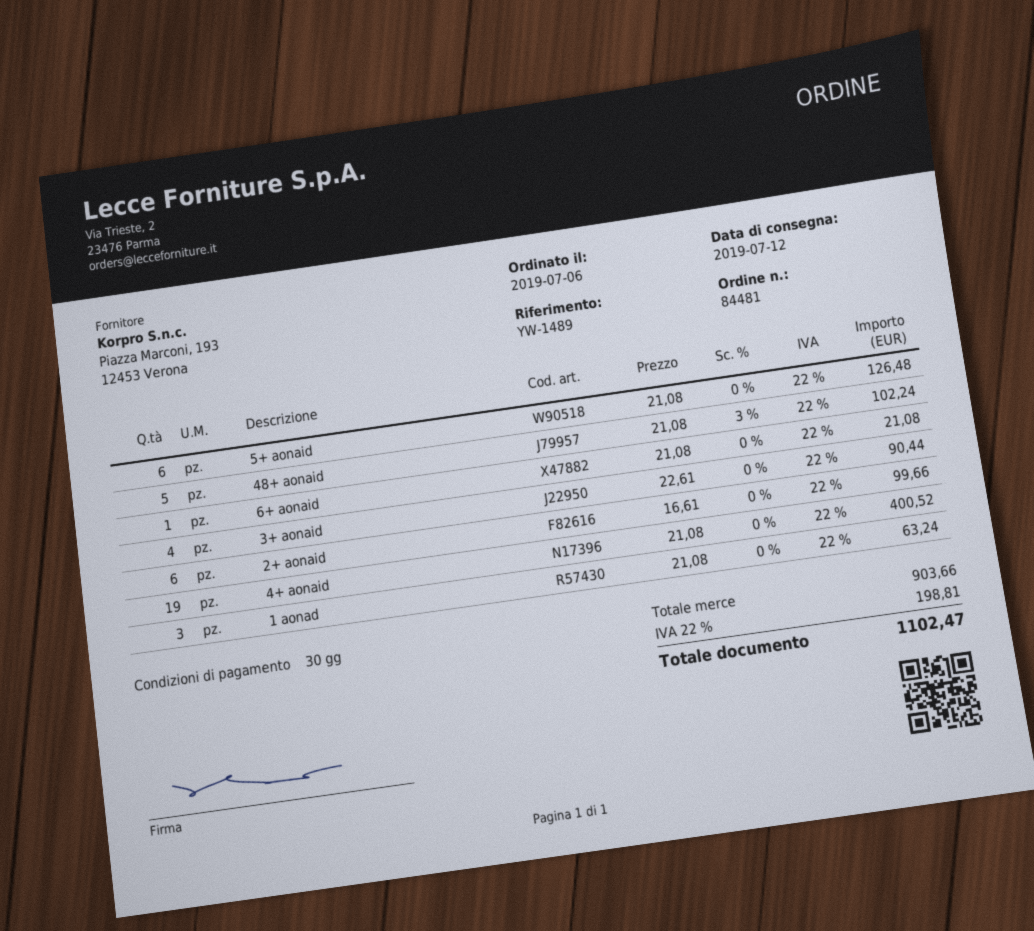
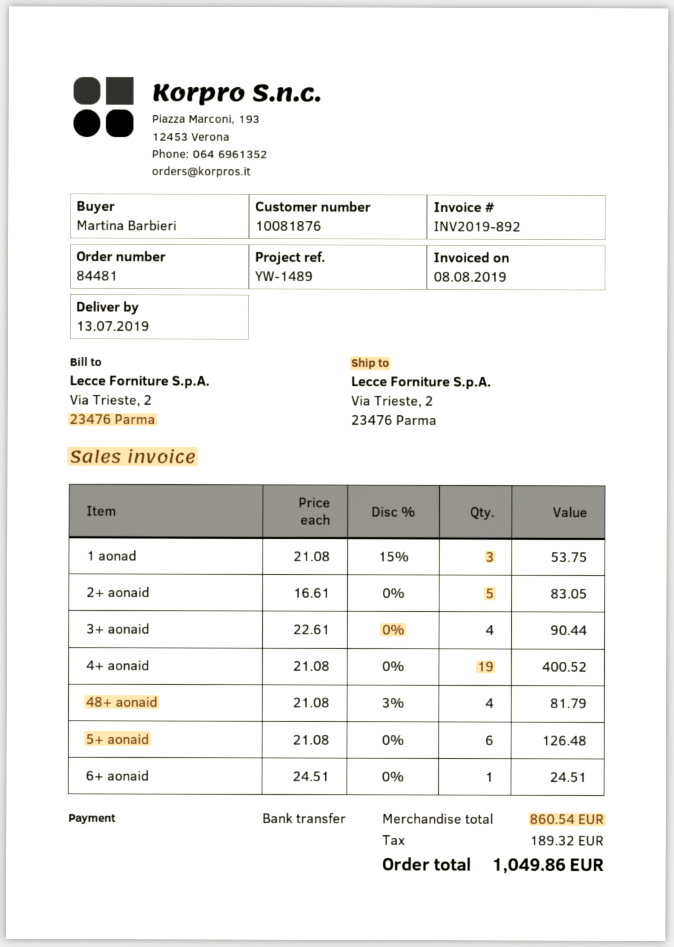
delivery date: 2019-07-12 -> 2019-07-13
48+ aonaid: 5 x 21.08 - 3% = 102.24 -> 4 x 21.08 - 3% = 81.79
6+ aonaid: 1 x 21.08 = 21.08 -> 1 x 24.51 = 24.51
2+ aonaid: 6 x 16.61 = 99.66 -> 5 x 16.61 = 83.05
1 aonad: 3 x 21.08 = 63.24 -> 3 x 21.08 - 15% = 53.75
subtotal: 903.66 -> 860.54
tax: 198.81 -> 189.32
total: 1102.47 -> 1049.86

